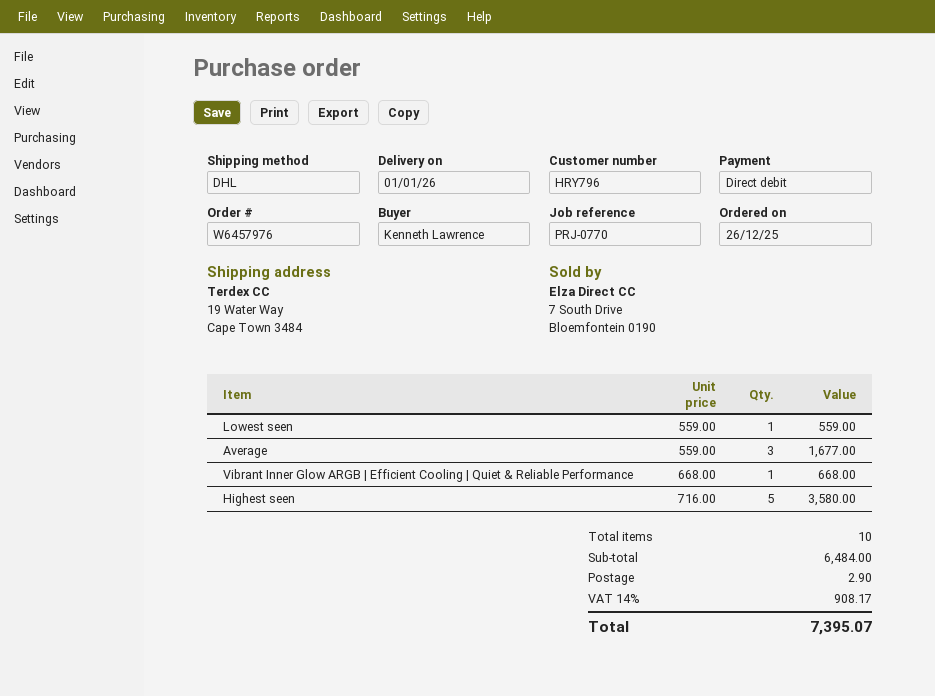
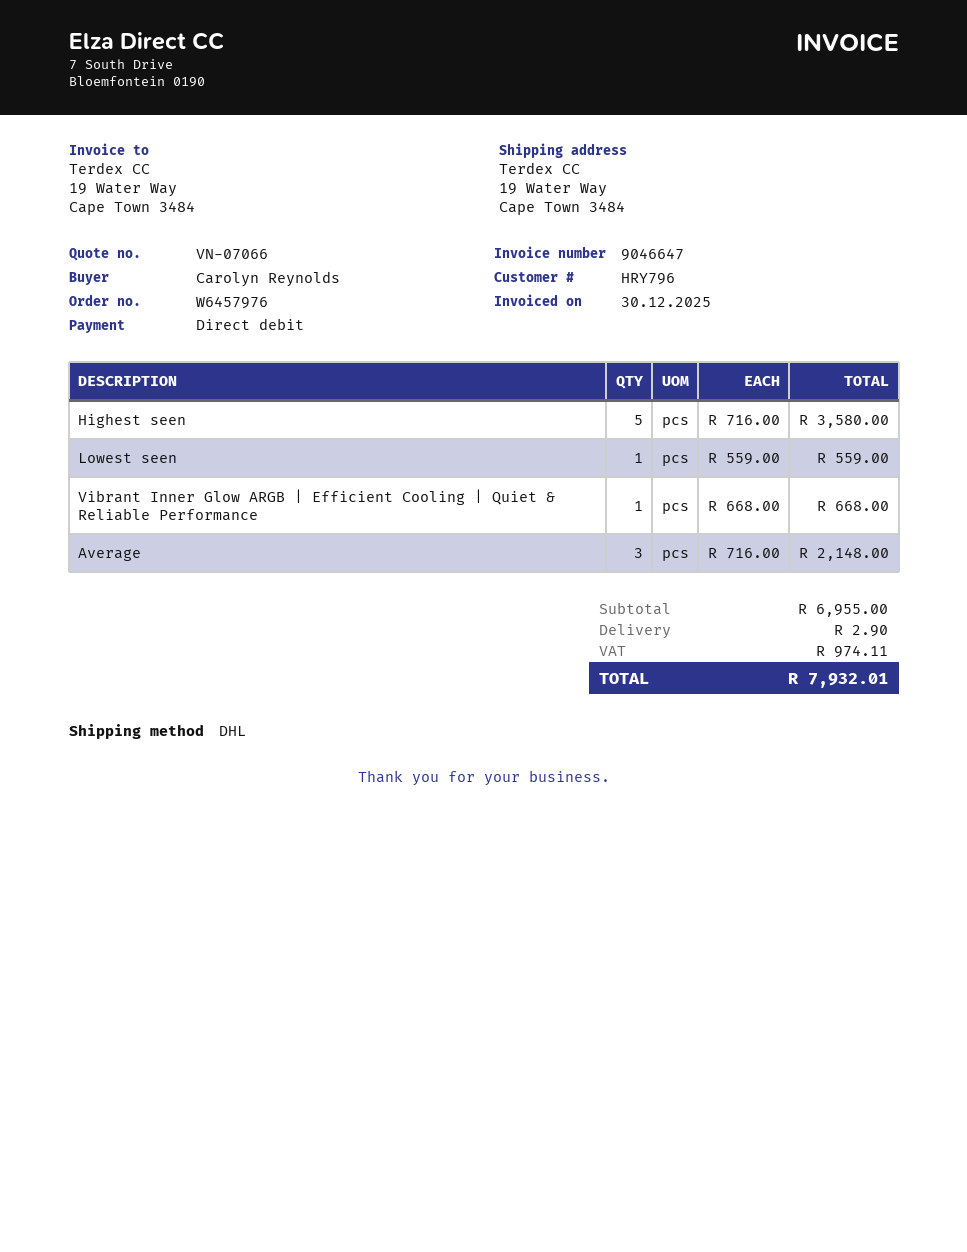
ordered by: Kenneth Lawrence -> Carolyn Reynolds
Average: 3 x 559.00 = 1677.00 -> 3 x 716.00 = 2148.00
subtotal: 6484.00 -> 6955.00
tax: 908.17 -> 974.11
total: 7395.07 -> 7932.01

